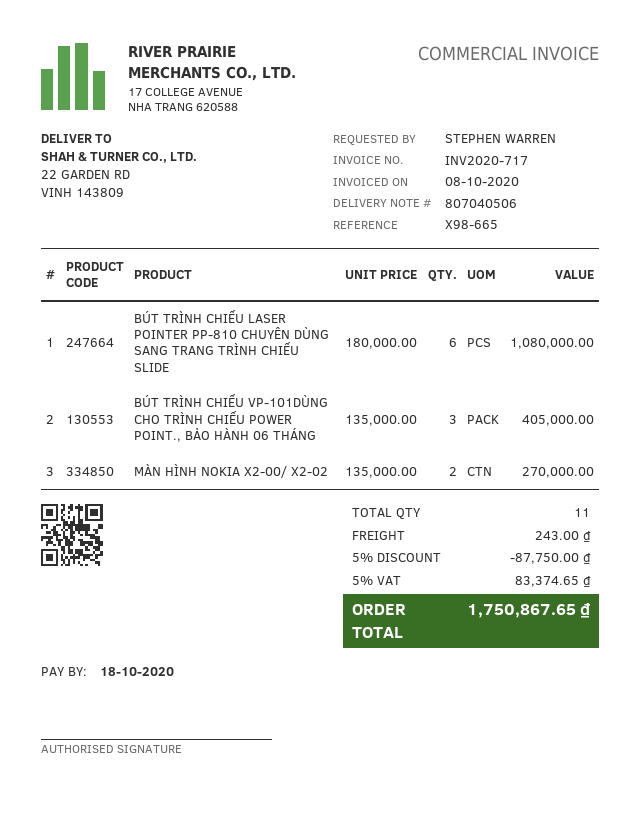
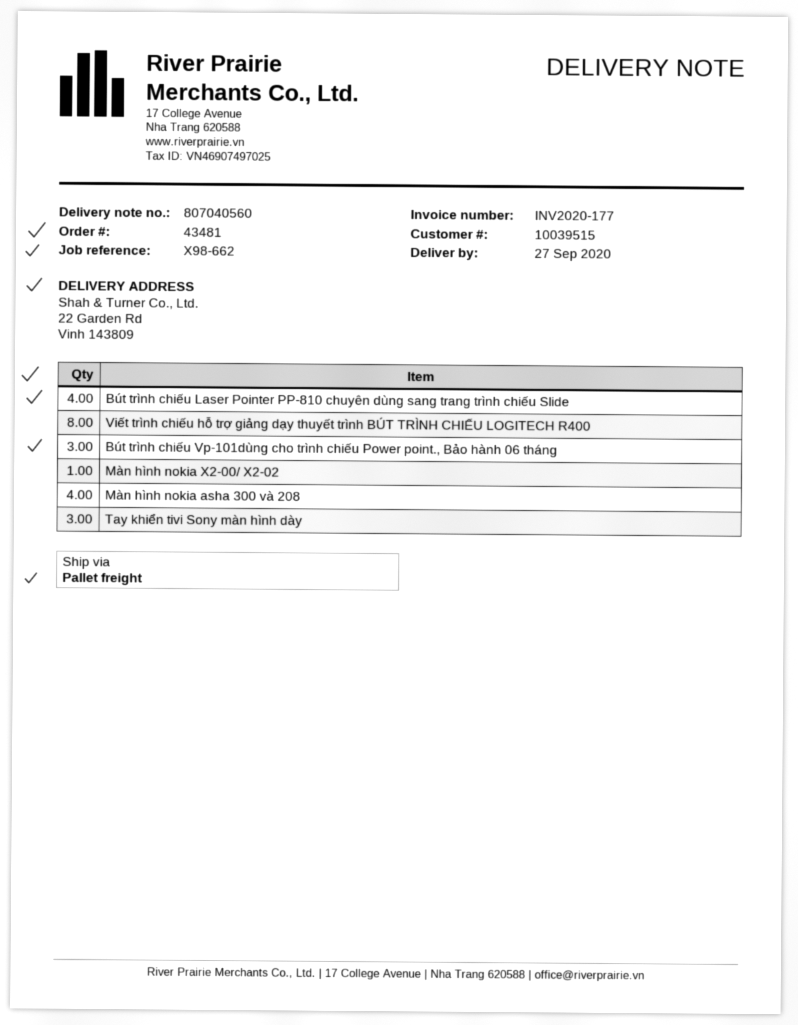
delivery note number: 807040506 -> 807040560
invoice number: INV2020-717 -> INV2020-177
reference: X98-665 -> X98-662
BÚT TRÌNH CHIẾU LASER POINTER PP-810 CHUYÊN DÙNG SANG TRANG TRÌNH CHIẾU SLIDE: 6 -> 4
MÀN HÌNH NOKIA X2-00/ X2-02: 2 -> 1
Viết trình chiếu hỗ trợ giảng dạy thuyết trình BÚT TRÌNH CHIẾU LOGITECH R400: none -> 8
Màn hình nokia asha 300 và 208: none -> 4
Tay khiển tivi Sony màn hình dày: none -> 3

